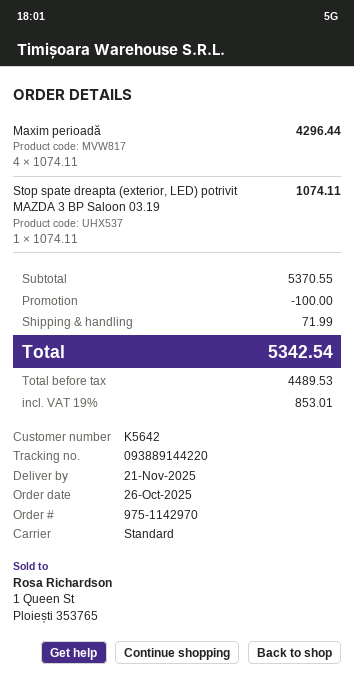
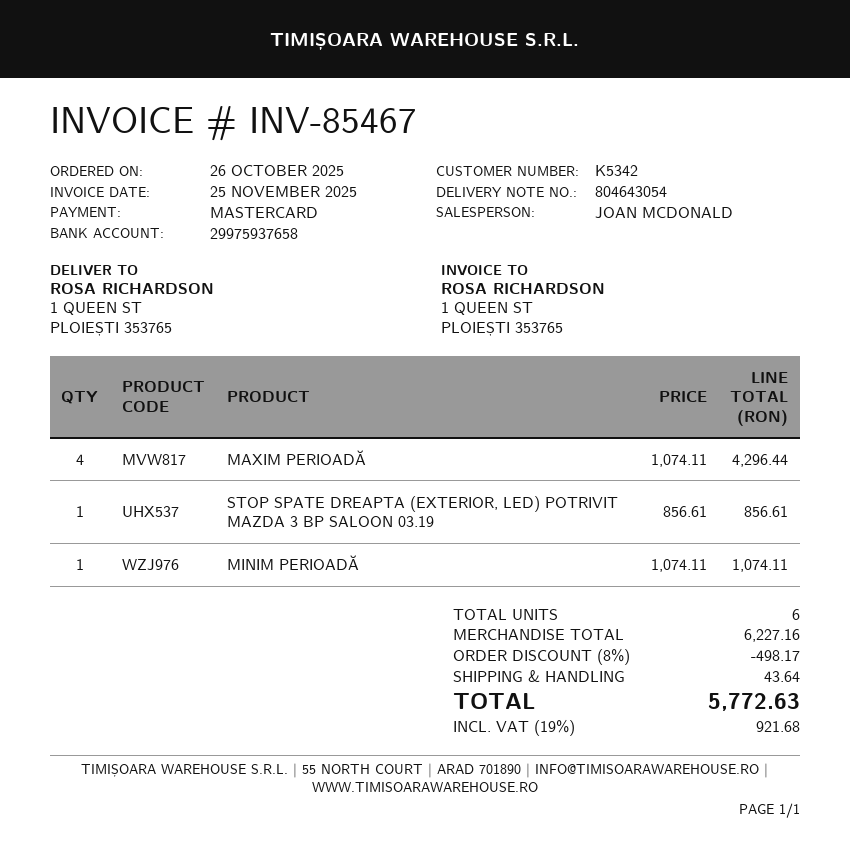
customer number: K5642 -> K5342
Stop spate dreapta (exterior, LED) potrivit MAZDA 3 BP Saloon 03.19: 1 x 1074.11 = 1074.11 -> 1 x 856.61 = 856.61
MINIM PERIOADĂ: none -> 1 x 1074.11 = 1074.11
subtotal: 5370.55 -> 6227.16
discount: 100.00 -> 498.17
shipping: 71.99 -> 43.64
tax: 19% = 853.01 -> 19% = 921.68
total: 5342.54 -> 5772.63

